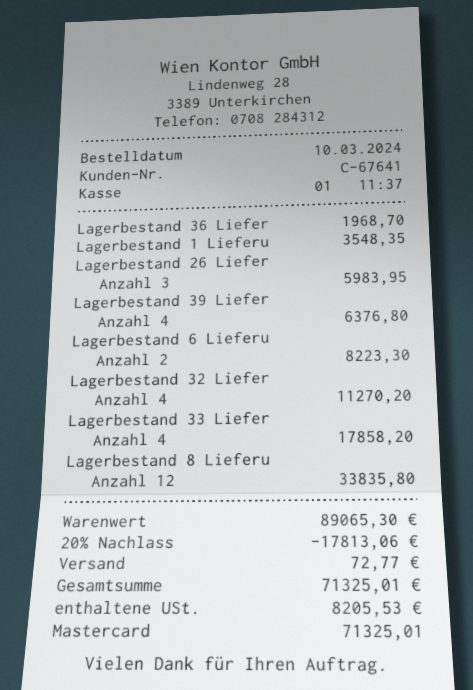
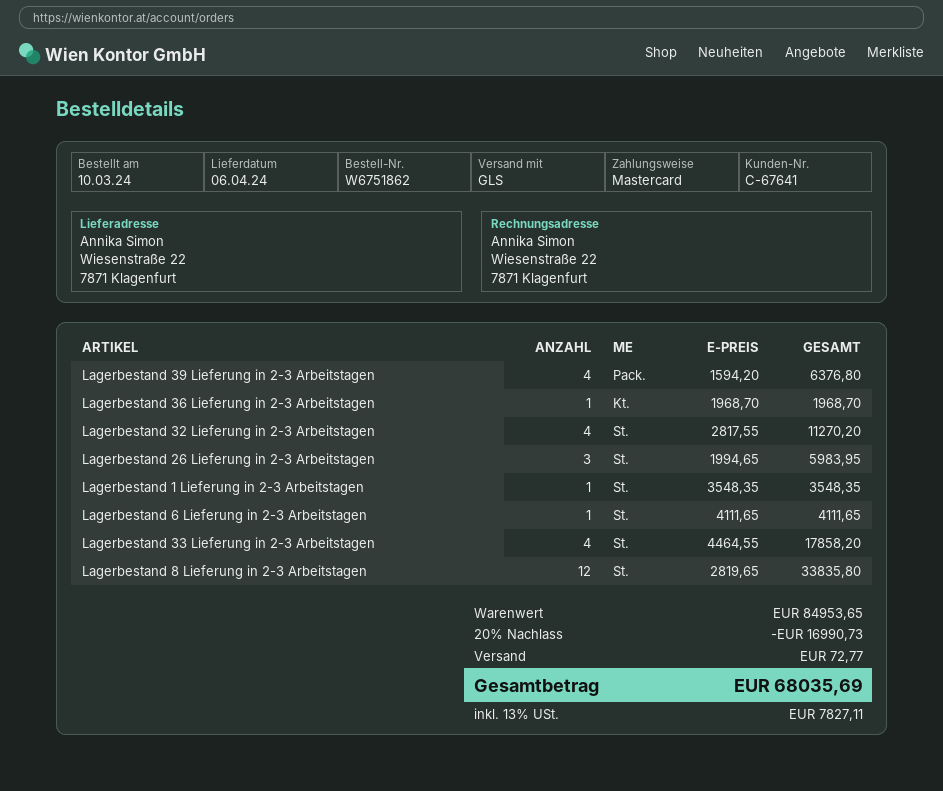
Lagerbestand 6 Lieferu: 2 for 8223.30 -> 1 for 4111.65
subtotal: 89065.30 -> 84953.65
discount: 20% = 17813.06 -> 20% = 16990.73
tax: 8205.53 -> 7827.11
total: 71325.01 -> 68035.69

